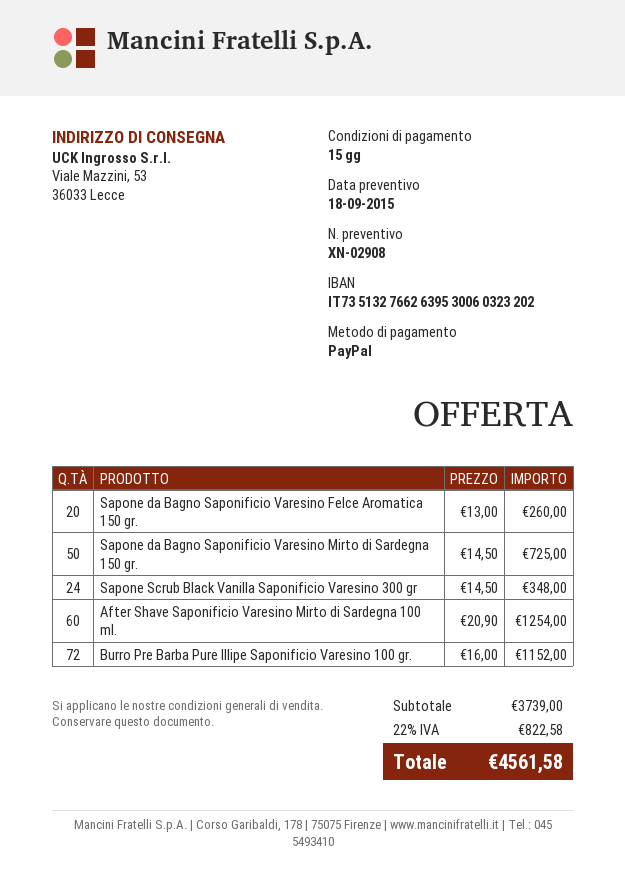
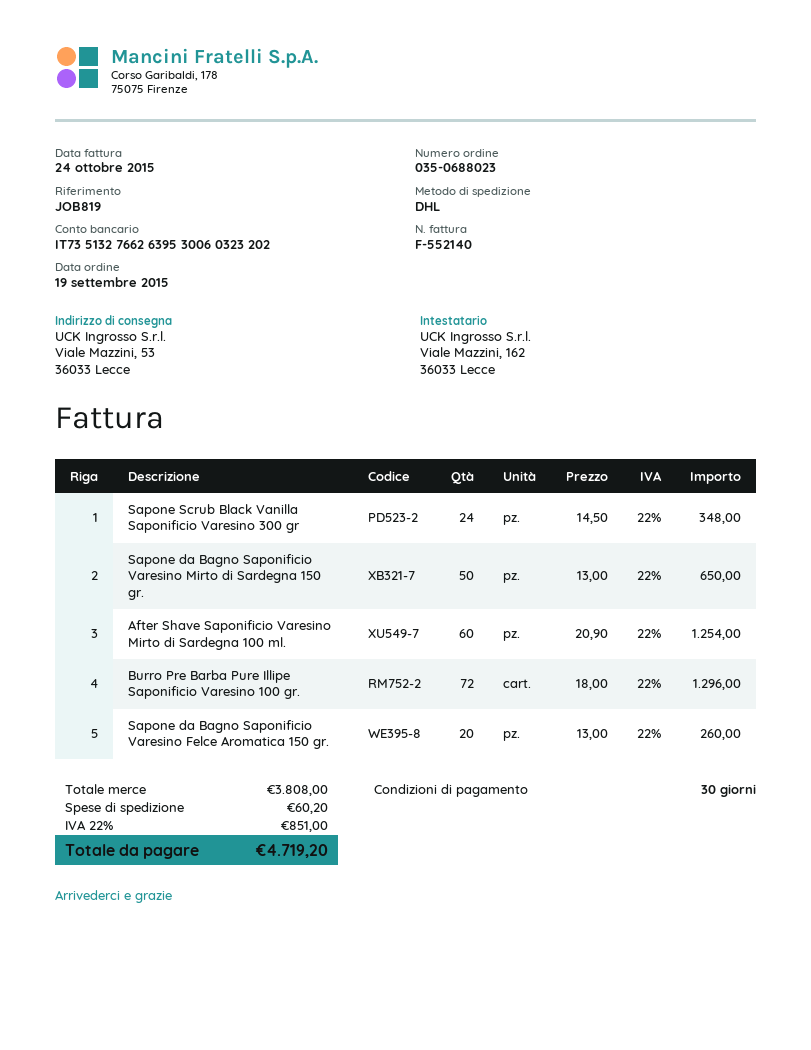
payment terms: 15 days -> 30 days
Sapone da Bagno Saponificio Varesino Mirto di Sardegna 150 gr.: 50 x 14.50 = 725.00 -> 50 x 13.00 = 650.00
Burro Pre Barba Pure Illipe Saponificio Varesino 100 gr.: 72 x 16.00 = 1152.00 -> 72 x 18.00 = 1296.00
subtotal: 3739.00 -> 3808.00
shipping: none -> 60.20
tax: 22% = 822.58 -> 22% = 851.00
total: 4561.58 -> 4719.20

